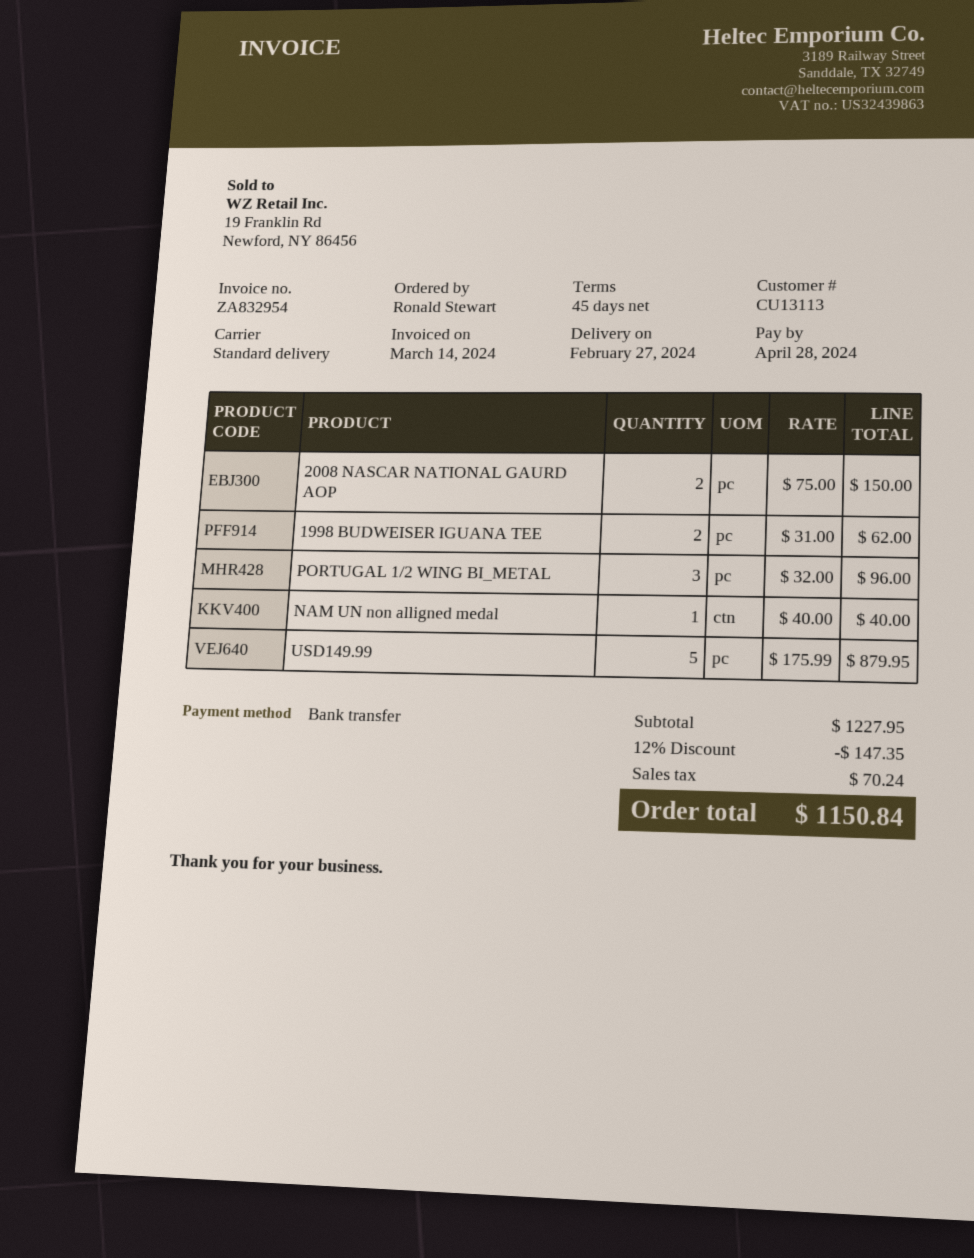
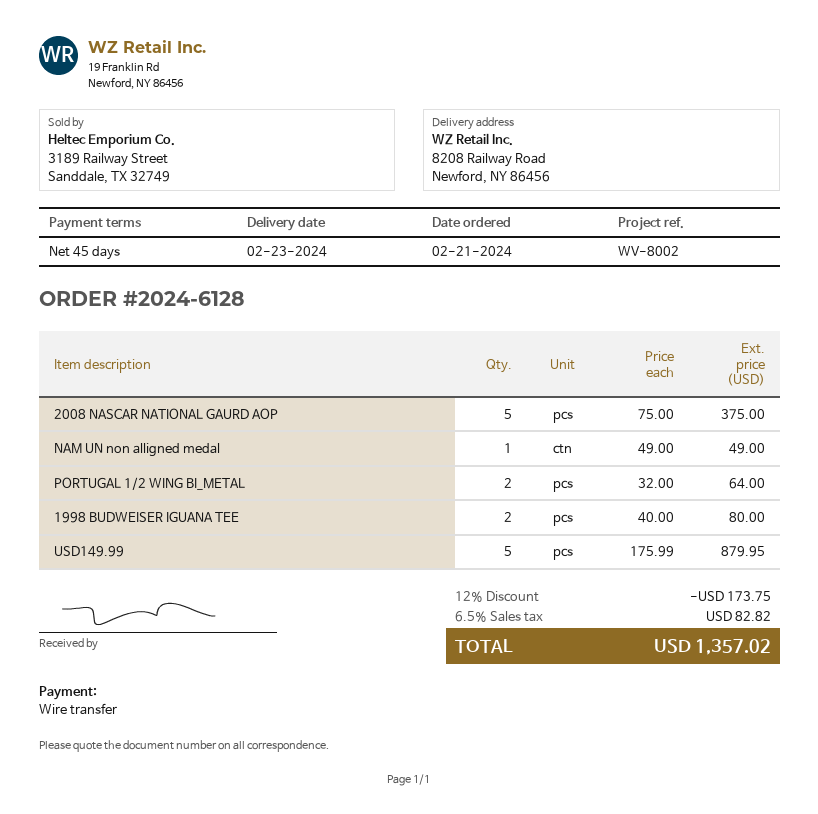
delivery date: 2024-02-27 -> 2024-02-23
2008 NASCAR NATIONAL GAURD AOP: 2 x 75.00 = 150.00 -> 5 x 75.00 = 375.00
1998 BUDWEISER IGUANA TEE: 2 x 31.00 = 62.00 -> 2 x 40.00 = 80.00
PORTUGAL 1/2 WING BI_METAL: 3 x 32.00 = 96.00 -> 2 x 32.00 = 64.00
NAM UN non alligned medal: 1 x 40.00 = 40.00 -> 1 x 49.00 = 49.00
discount: 12% = 147.35 -> 12% = 173.75
tax: 70.24 -> 82.82
total: 1150.84 -> 1357.02

